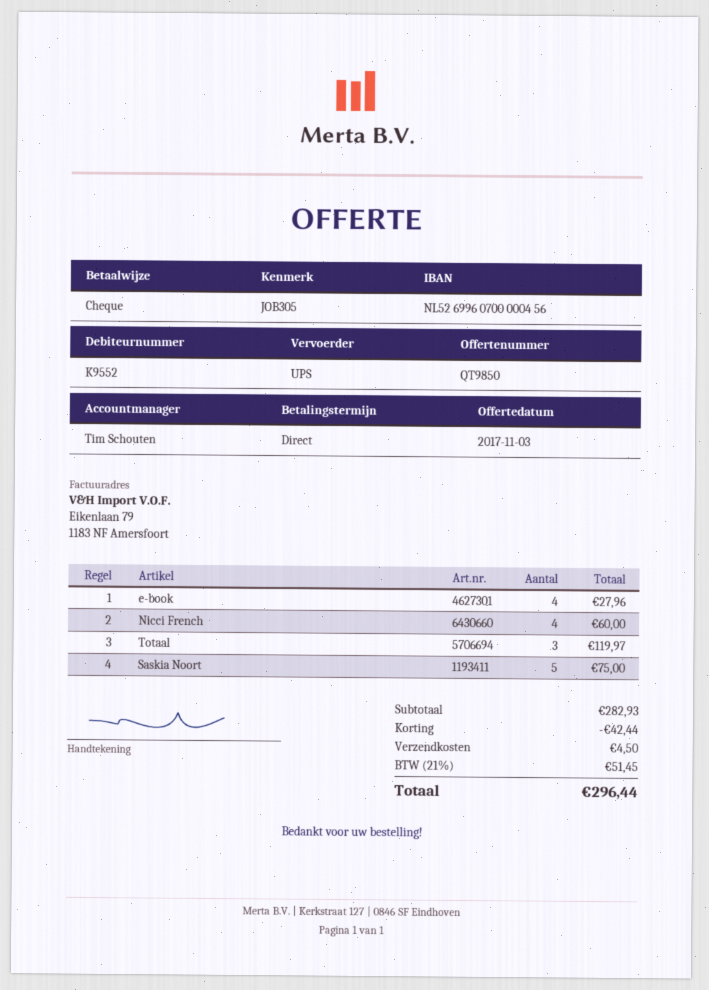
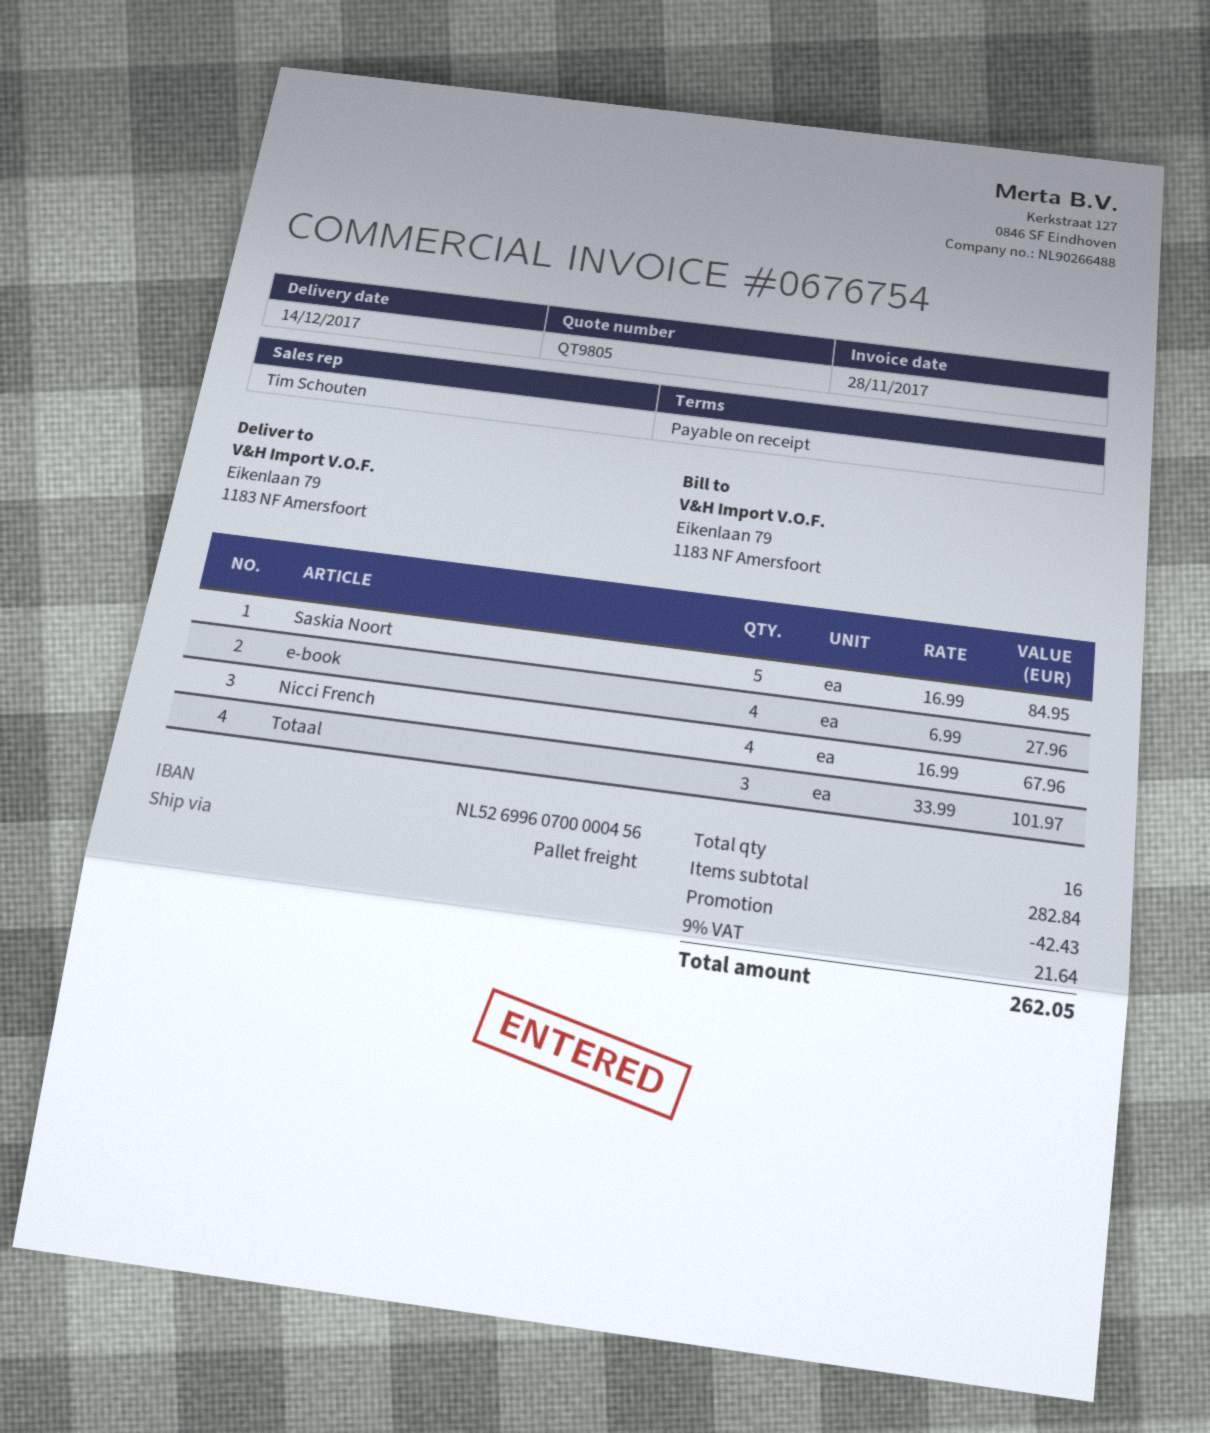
quote number: QT9850 -> QT9805
shipping method: UPS -> pallet freight
Nicci French: 4 for 60.00 -> 4 for 67.96
Totaal: 3 for 119.97 -> 3 for 101.97
Saskia Noort: 5 for 75.00 -> 5 for 84.95
subtotal: 282.93 -> 282.84
discount: 42.44 -> 42.43
shipping: 4.50 -> none
tax: 21% = 51.45 -> 9% = 21.64
total: 296.44 -> 262.05

